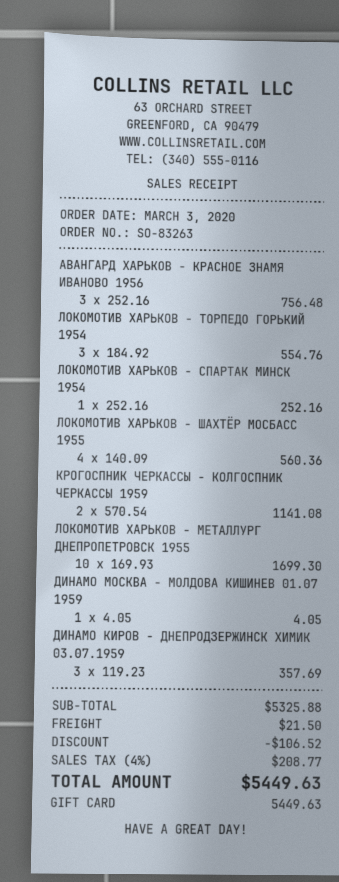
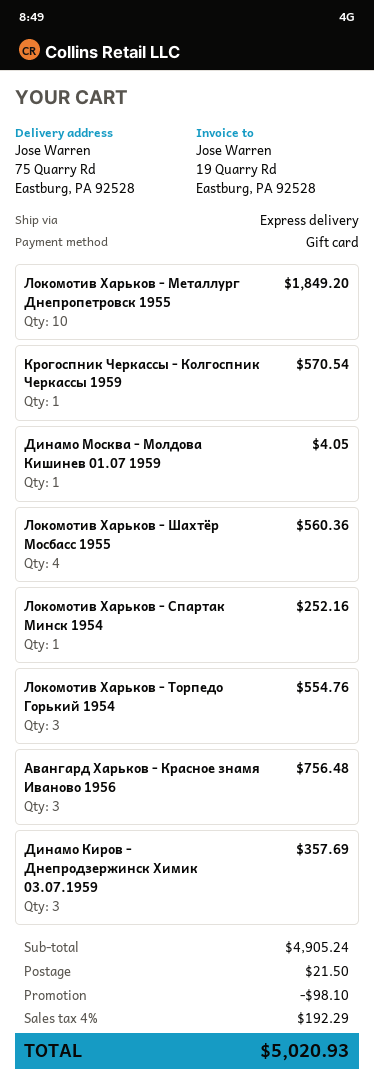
КРОГОСПНИК ЧЕРКАССЫ - КОЛГОСПНИК ЧЕРКАССЫ 1959: 2 for 1141.08 -> 1 for 570.54
ЛОКОМОТИВ ХАРЬКОВ - МЕТАЛЛУРГ ДНЕПРОПЕТРОВСК 1955: 10 for 1699.30 -> 10 for 1849.20
subtotal: 5325.88 -> 4905.24
discount: 106.52 -> 98.10
tax: 4% = 208.77 -> 4% = 192.29
total: 5449.63 -> 5020.93

